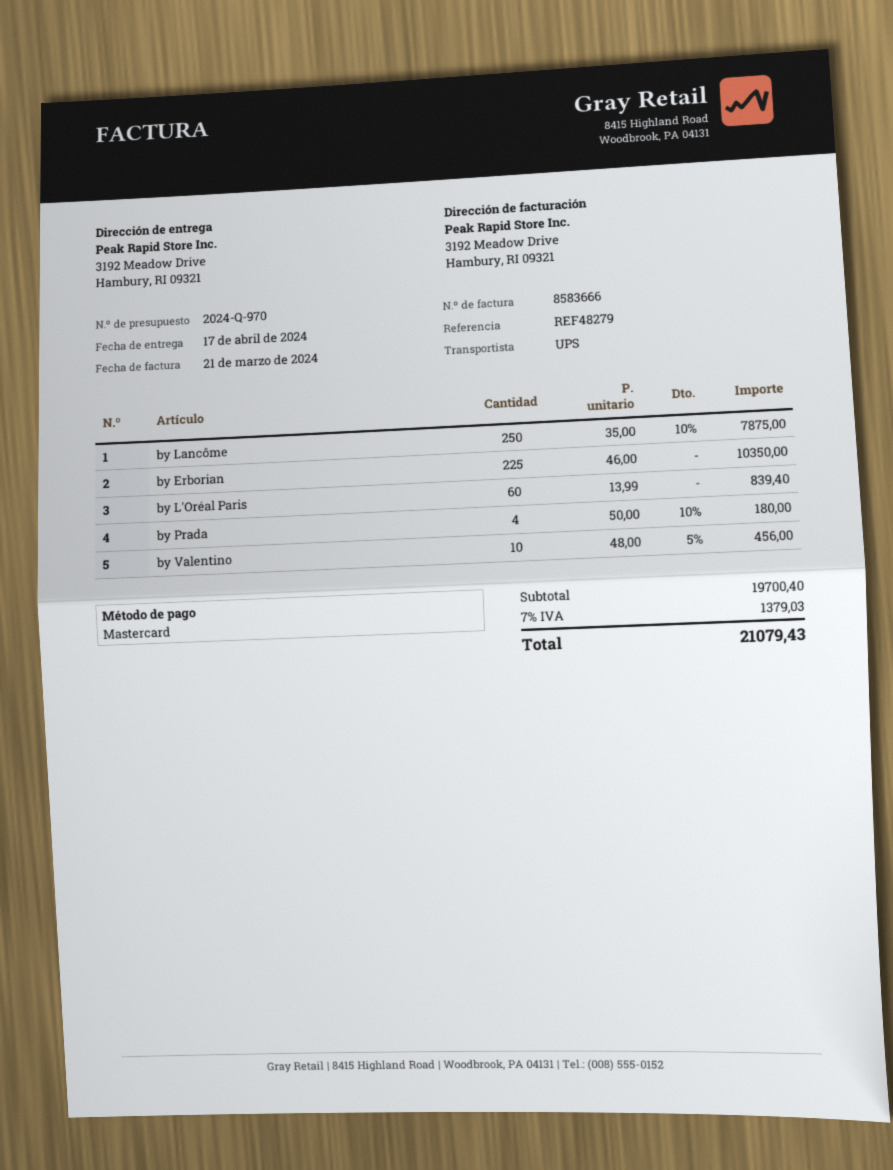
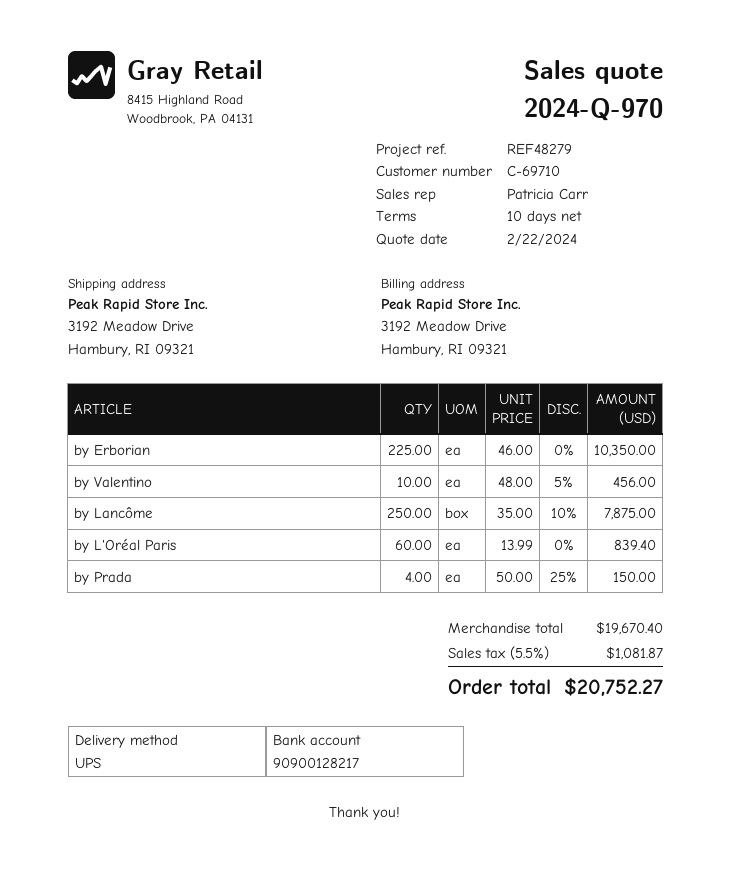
by Prada: 4 x 50.00 - 10% = 180.00 -> 4 x 50.00 - 25% = 150.00
subtotal: 19700.40 -> 19670.40
tax: 7% = 1379.03 -> 5.5% = 1081.87
total: 21079.43 -> 20752.27

